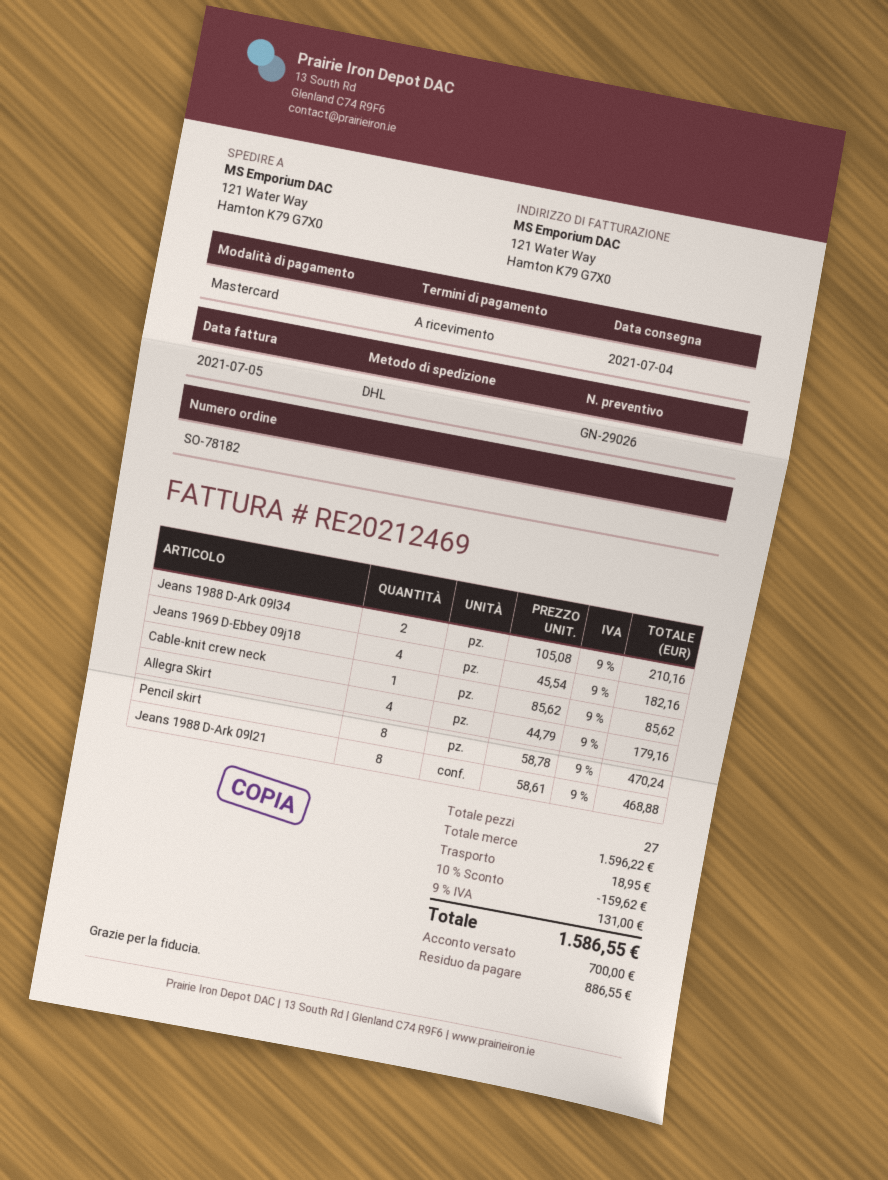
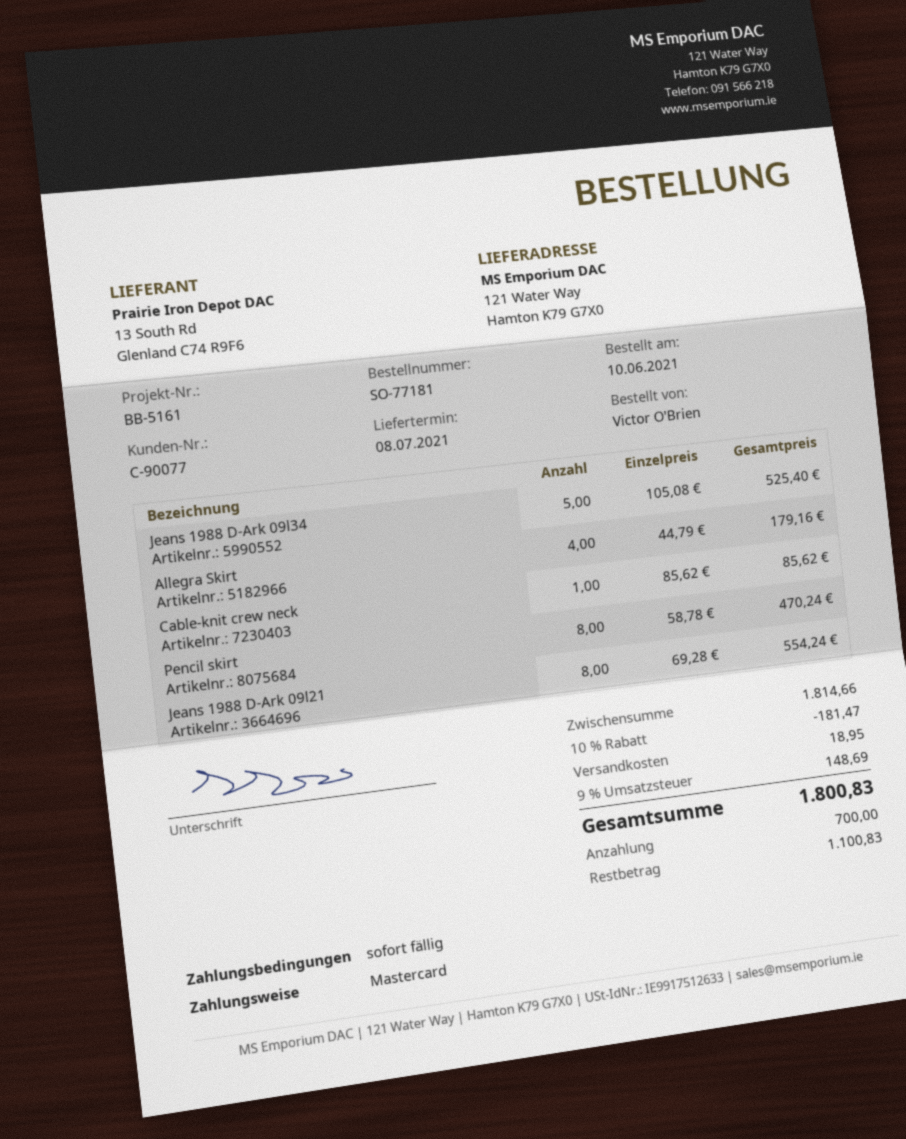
order number: SO-78182 -> SO-77181
delivery date: 2021-07-04 -> 2021-07-08
Jeans 1988 D-Ark 09l34: 2 x 105.08 = 210.16 -> 5 x 105.08 = 525.40
Jeans 1969 D-Ebbey 09j18: 4 x 45.54 = 182.16 -> none
Jeans 1988 D-Ark 09l21: 8 x 58.61 = 468.88 -> 8 x 69.28 = 554.24
subtotal: 1596.22 -> 1814.66
discount: 10% = 159.62 -> 10% = 181.47
tax: 9% = 131.00 -> 9% = 148.69
total: 1586.55 -> 1800.83
balance: 886.55 -> 1100.83

